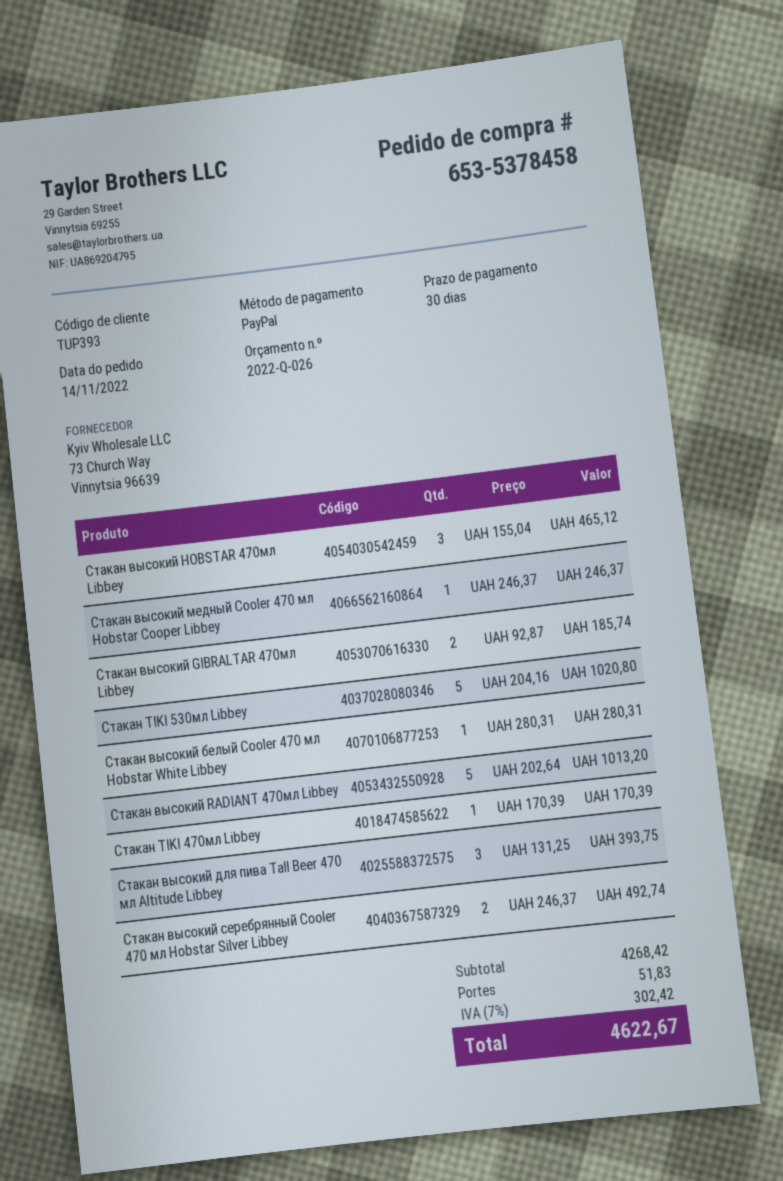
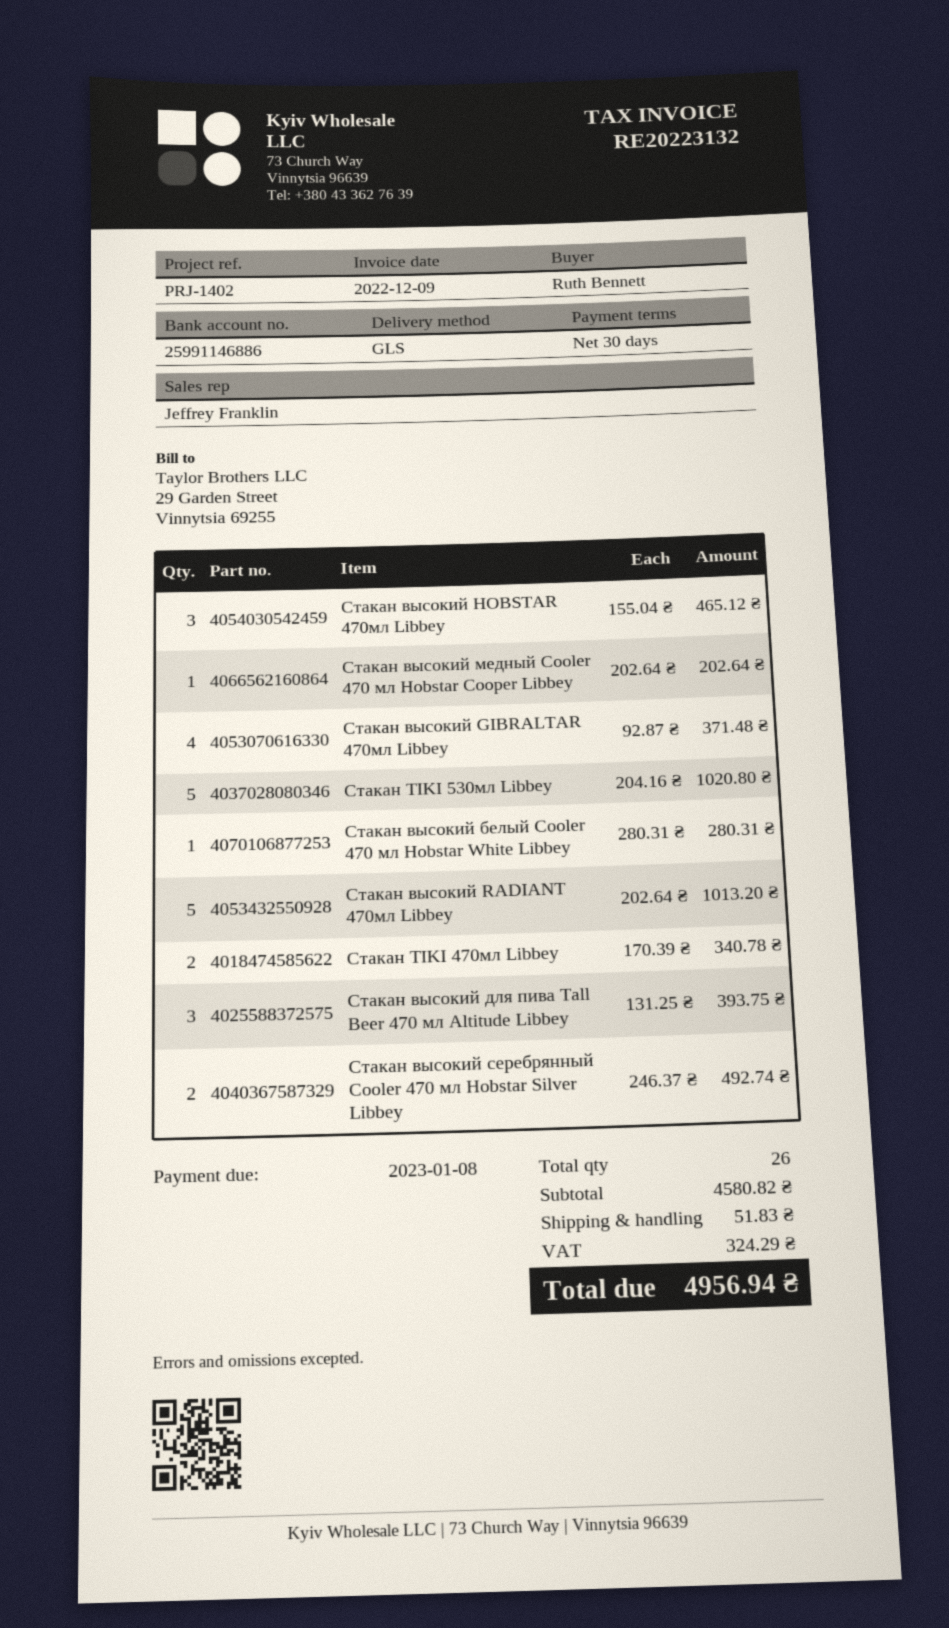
Стакан высокий медный Cooler 470 мл Hobstar Cooper Libbey: 1 x 246.37 = 246.37 -> 1 x 202.64 = 202.64
Стакан высокий GIBRALTAR 470мл Libbey: 2 x 92.87 = 185.74 -> 4 x 92.87 = 371.48
Стакан TIKI 470мл Libbey: 1 x 170.39 = 170.39 -> 2 x 170.39 = 340.78
subtotal: 4268.42 -> 4580.82
tax: 302.42 -> 324.29
total: 4622.67 -> 4956.94

